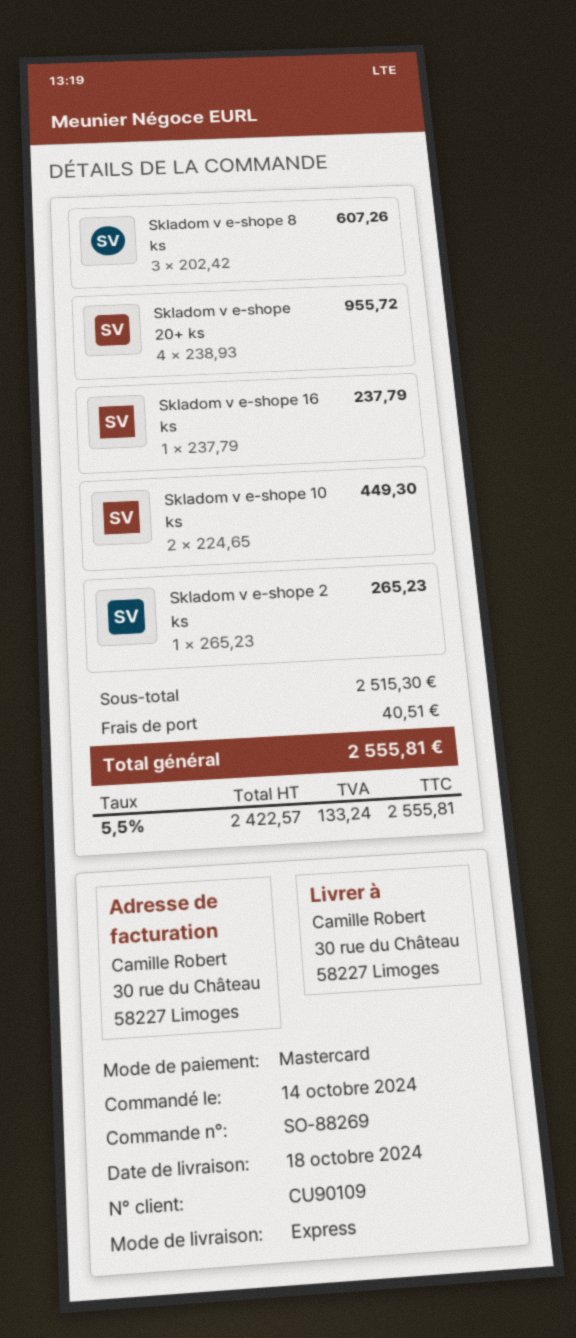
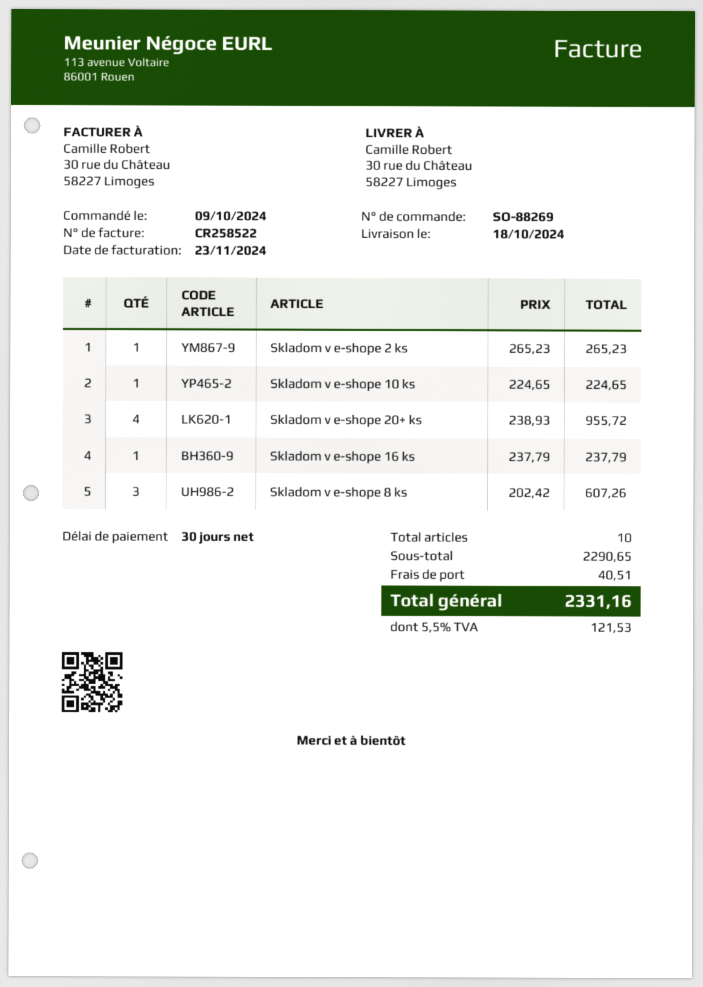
order date: 2024-10-14 -> 2024-10-09
Skladom v e-shope 10 ks: 2 x 224.65 = 449.30 -> 1 x 224.65 = 224.65
subtotal: 2515.30 -> 2290.65
tax: 5.5% = 133.24 -> 5.5% = 121.53
total: 2555.81 -> 2331.16

